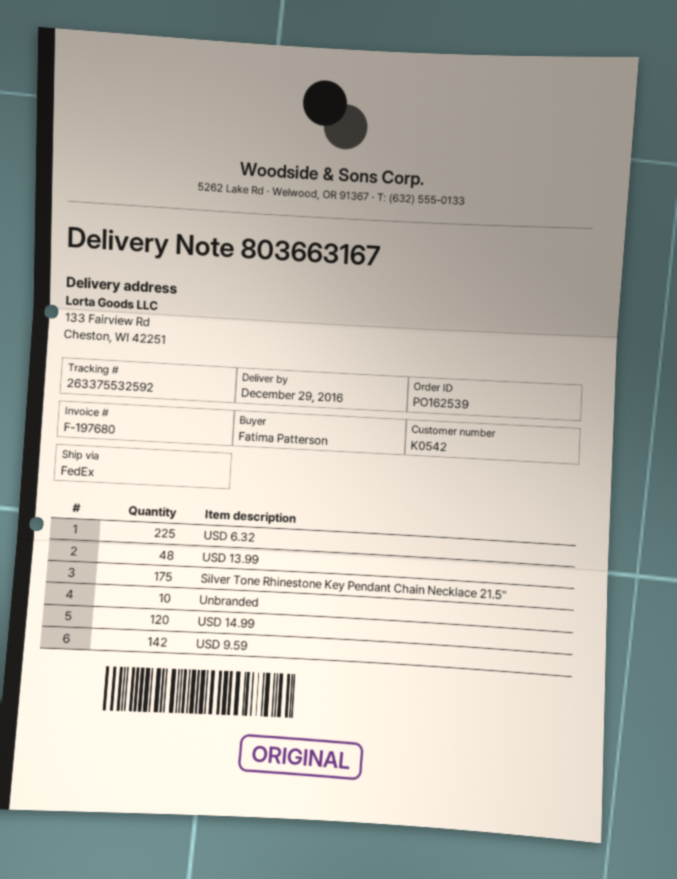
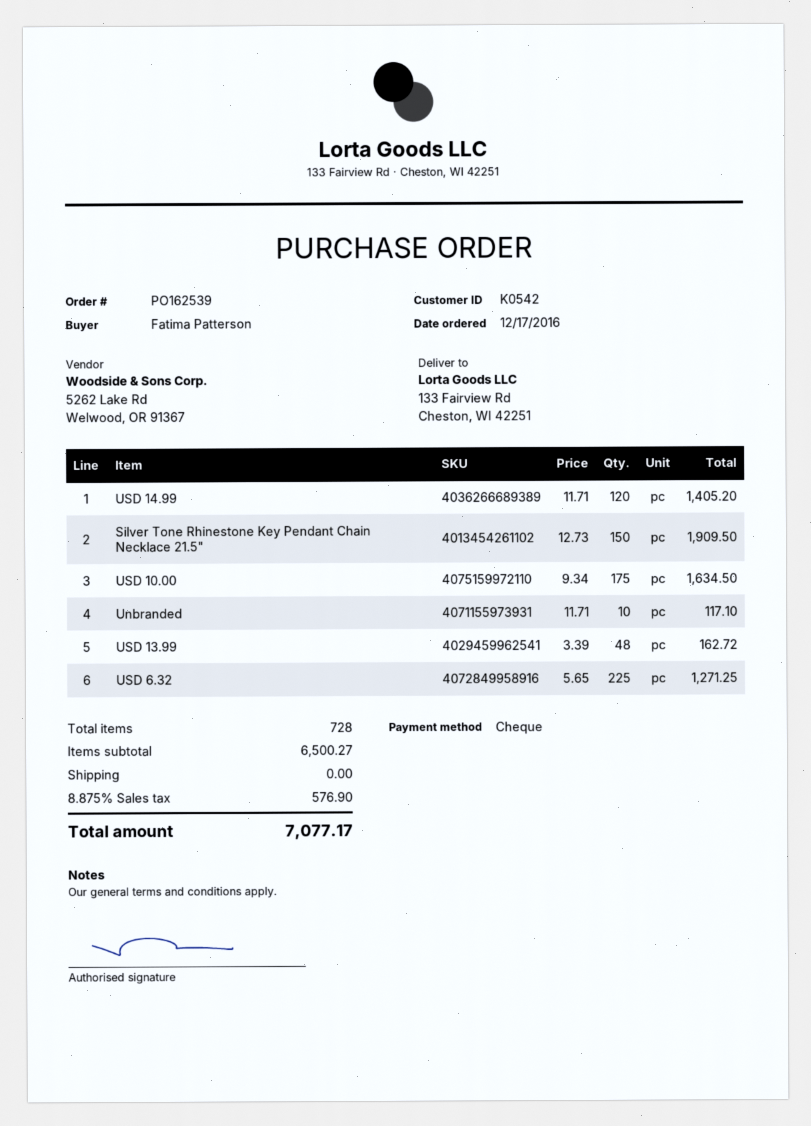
Silver Tone Rhinestone Key Pendant Chain Necklace 21.5": 175 -> 150
USD 9.59: 142 -> none
USD 10.00: none -> 175

